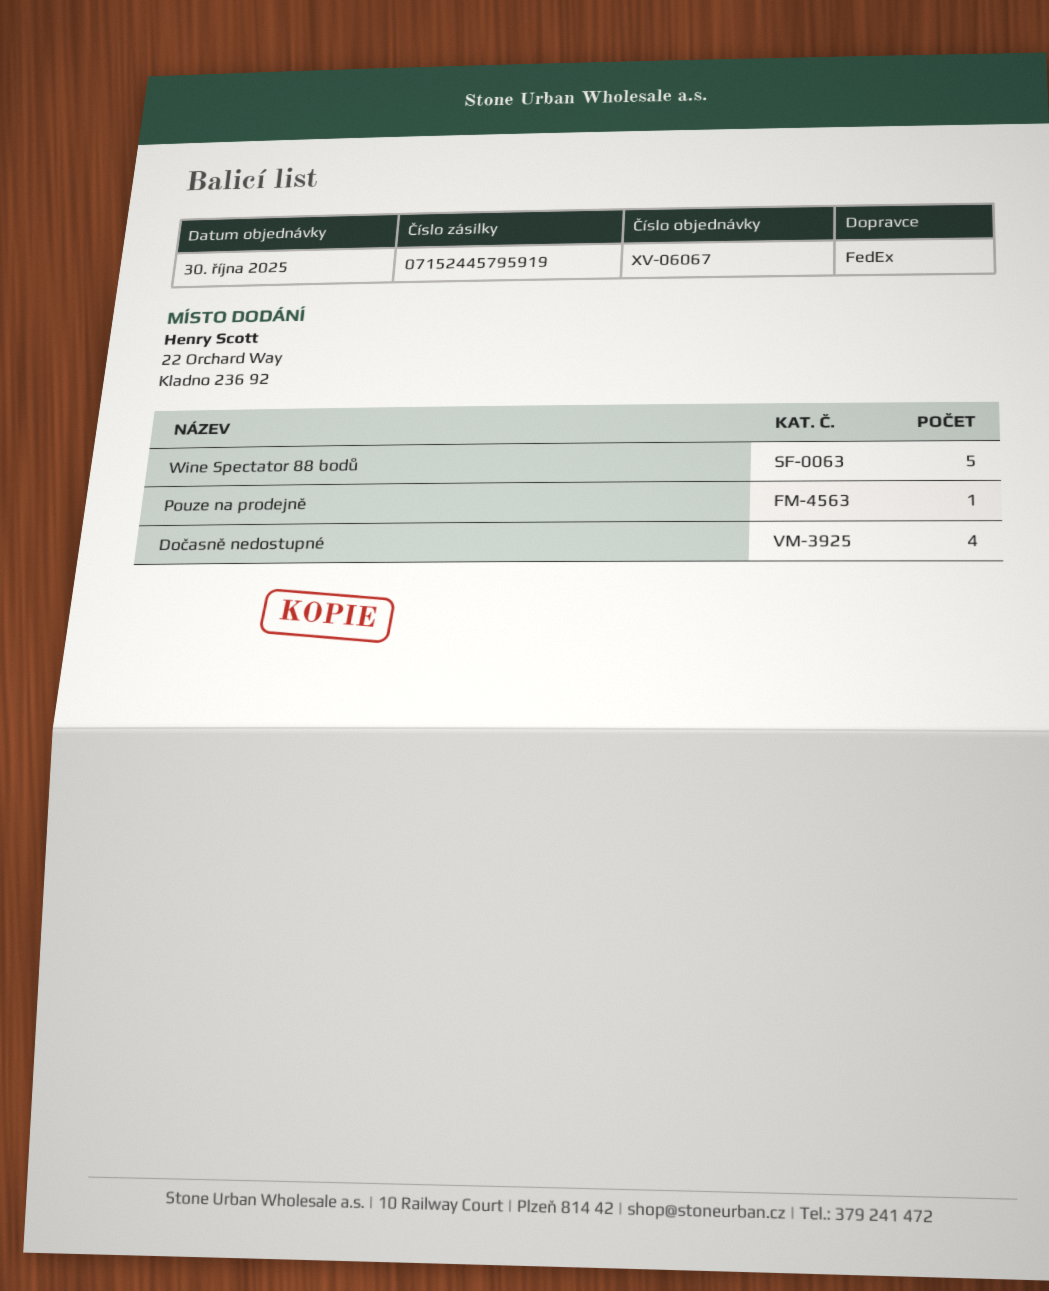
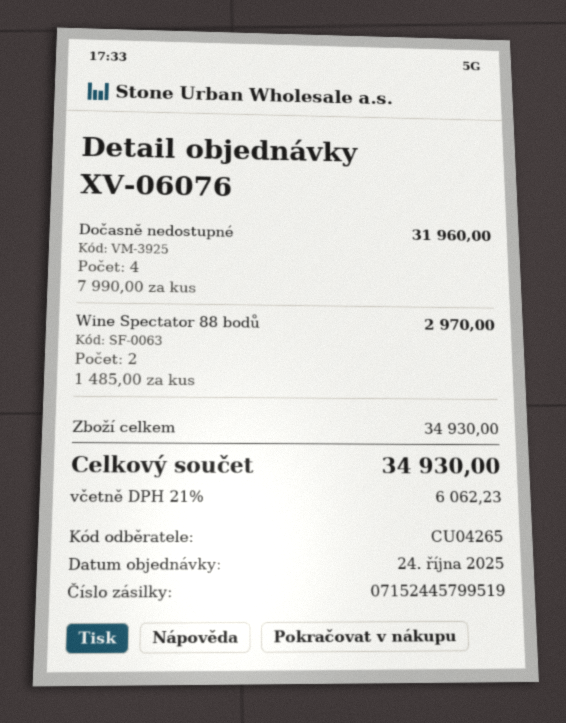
order number: XV-06067 -> XV-06076
order date: 2025-10-30 -> 2025-10-24
tracking number: 07152445795919 -> 07152445799519
Wine Spectator 88 bodů: 5 -> 2
Pouze na prodejně: 1 -> none

